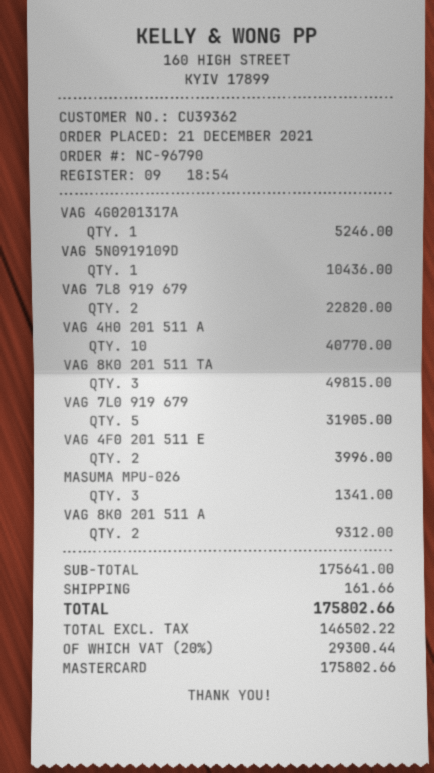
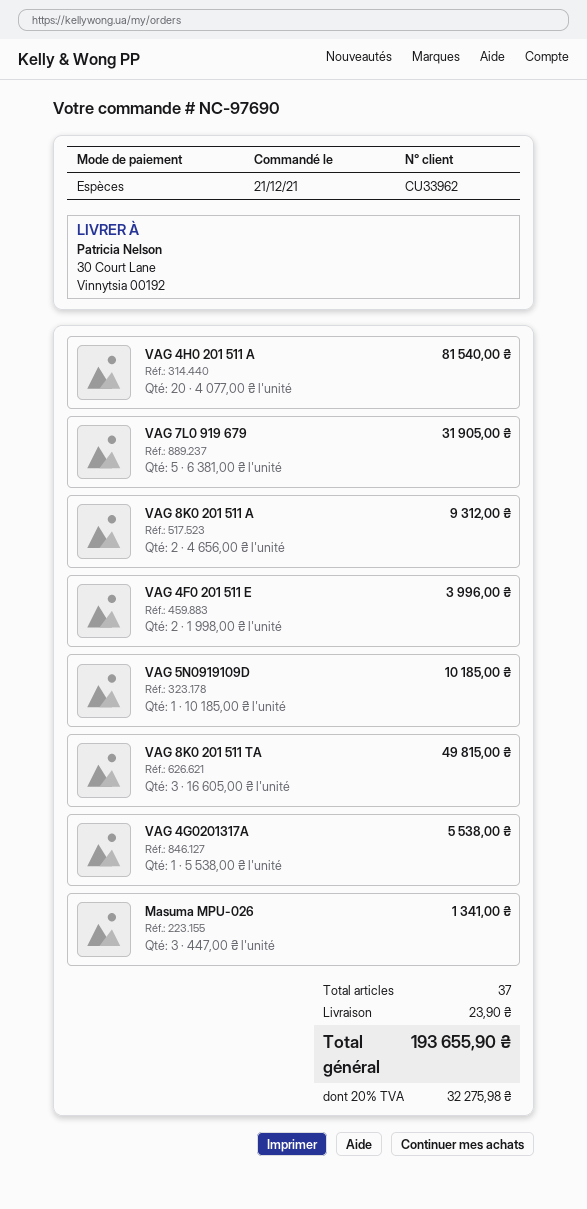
order number: NC-96790 -> NC-97690
customer number: CU39362 -> CU33962
payment method: Mastercard -> cash
VAG 4G0201317A: 1 for 5246.00 -> 1 for 5538.00
VAG 5N0919109D: 1 for 10436.00 -> 1 for 10185.00
VAG 7L8 919 679: 2 for 22820.00 -> none
VAG 4H0 201 511 A: 10 for 40770.00 -> 20 for 81540.00
shipping: 161.66 -> 23.90
tax: 20% = 29300.44 -> 20% = 32275.98
total: 175802.66 -> 193655.90

